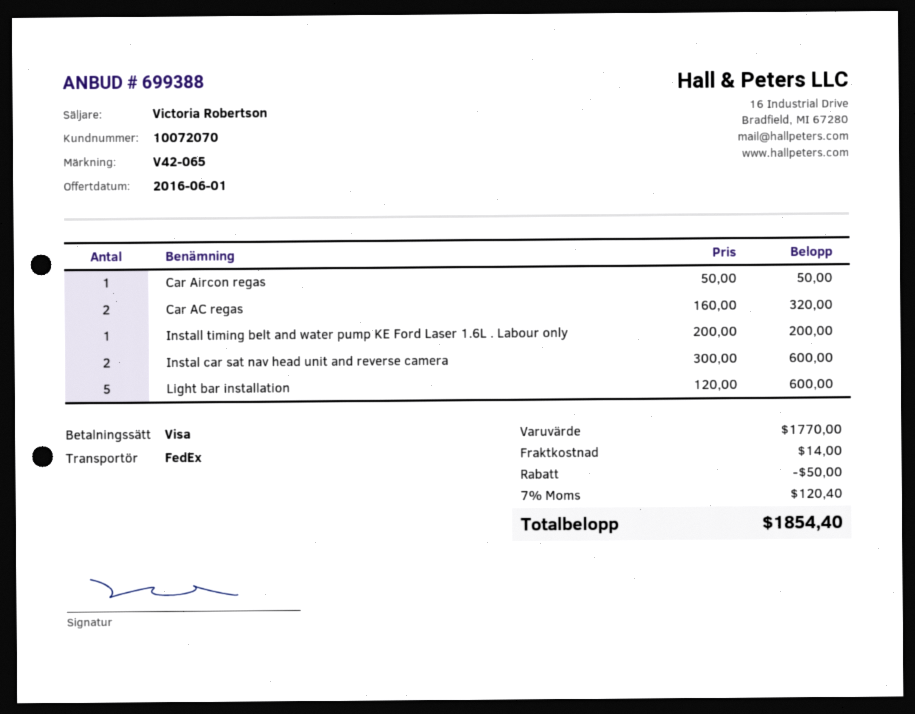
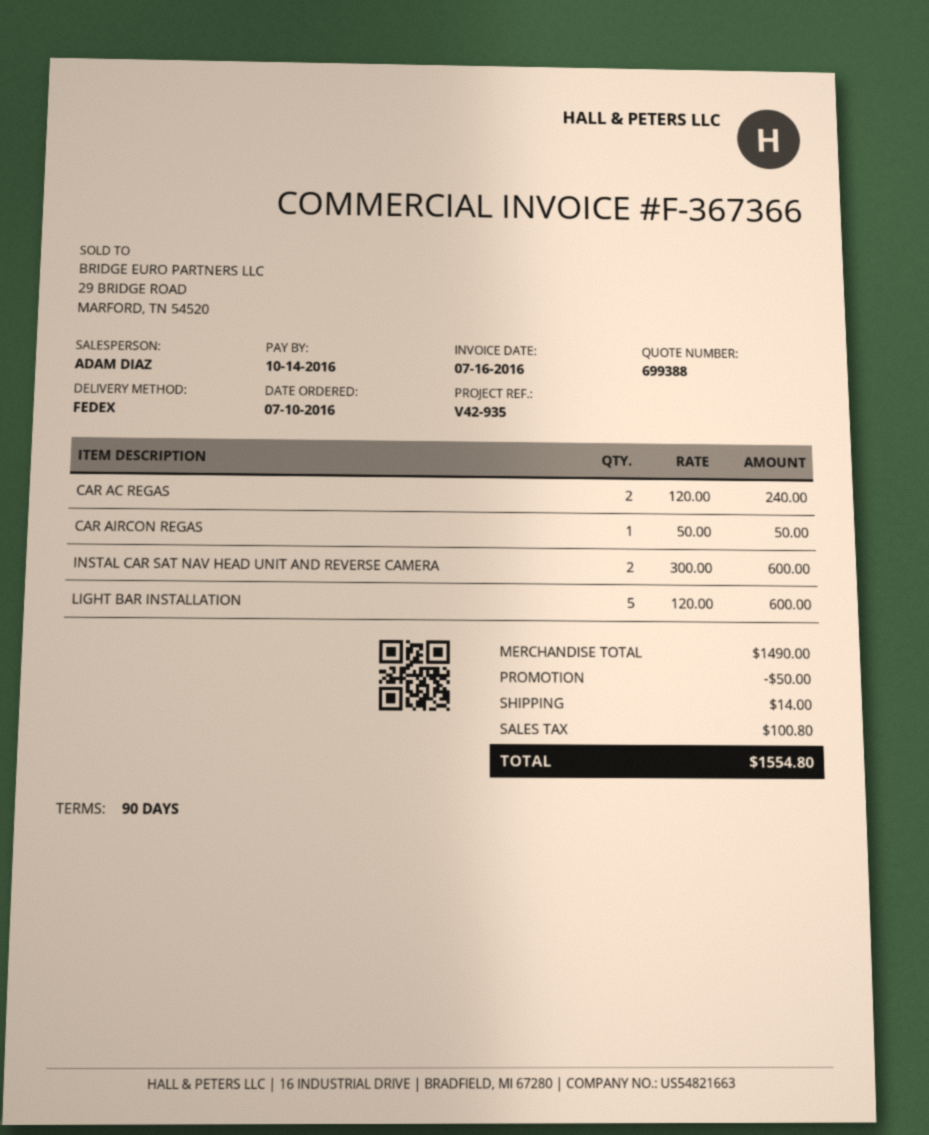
reference: V42-065 -> V42-935
sales rep: Victoria Robertson -> ADAM DIAZ
Car AC regas: 2 x 160.00 = 320.00 -> 2 x 120.00 = 240.00
Install timing belt and water pump KE Ford Laser 1.6L . Labour only: 1 x 200.00 = 200.00 -> none
subtotal: 1770.00 -> 1490.00
tax: 120.40 -> 100.80
total: 1854.40 -> 1554.80

